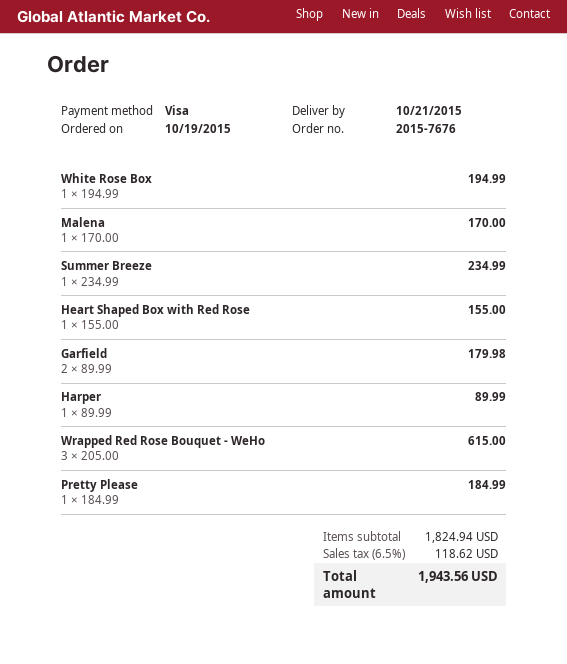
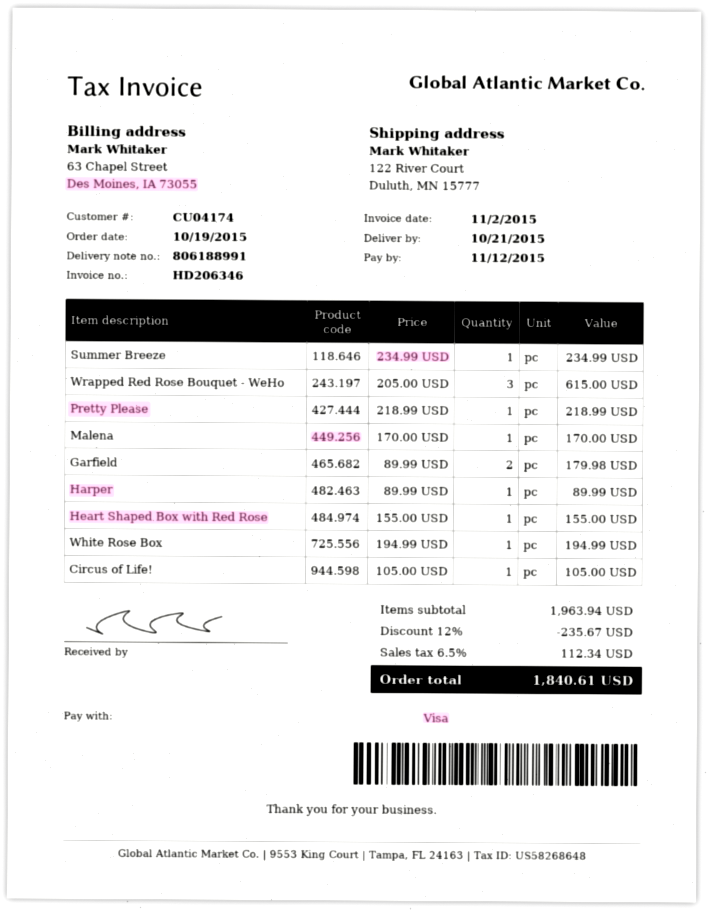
Pretty Please: 1 x 184.99 = 184.99 -> 1 x 218.99 = 218.99
Circus of Life!: none -> 1 x 105.00 = 105.00
subtotal: 1824.94 -> 1963.94
discount: none -> 12% = 235.67
tax: 6.5% = 118.62 -> 6.5% = 112.34
total: 1943.56 -> 1840.61

